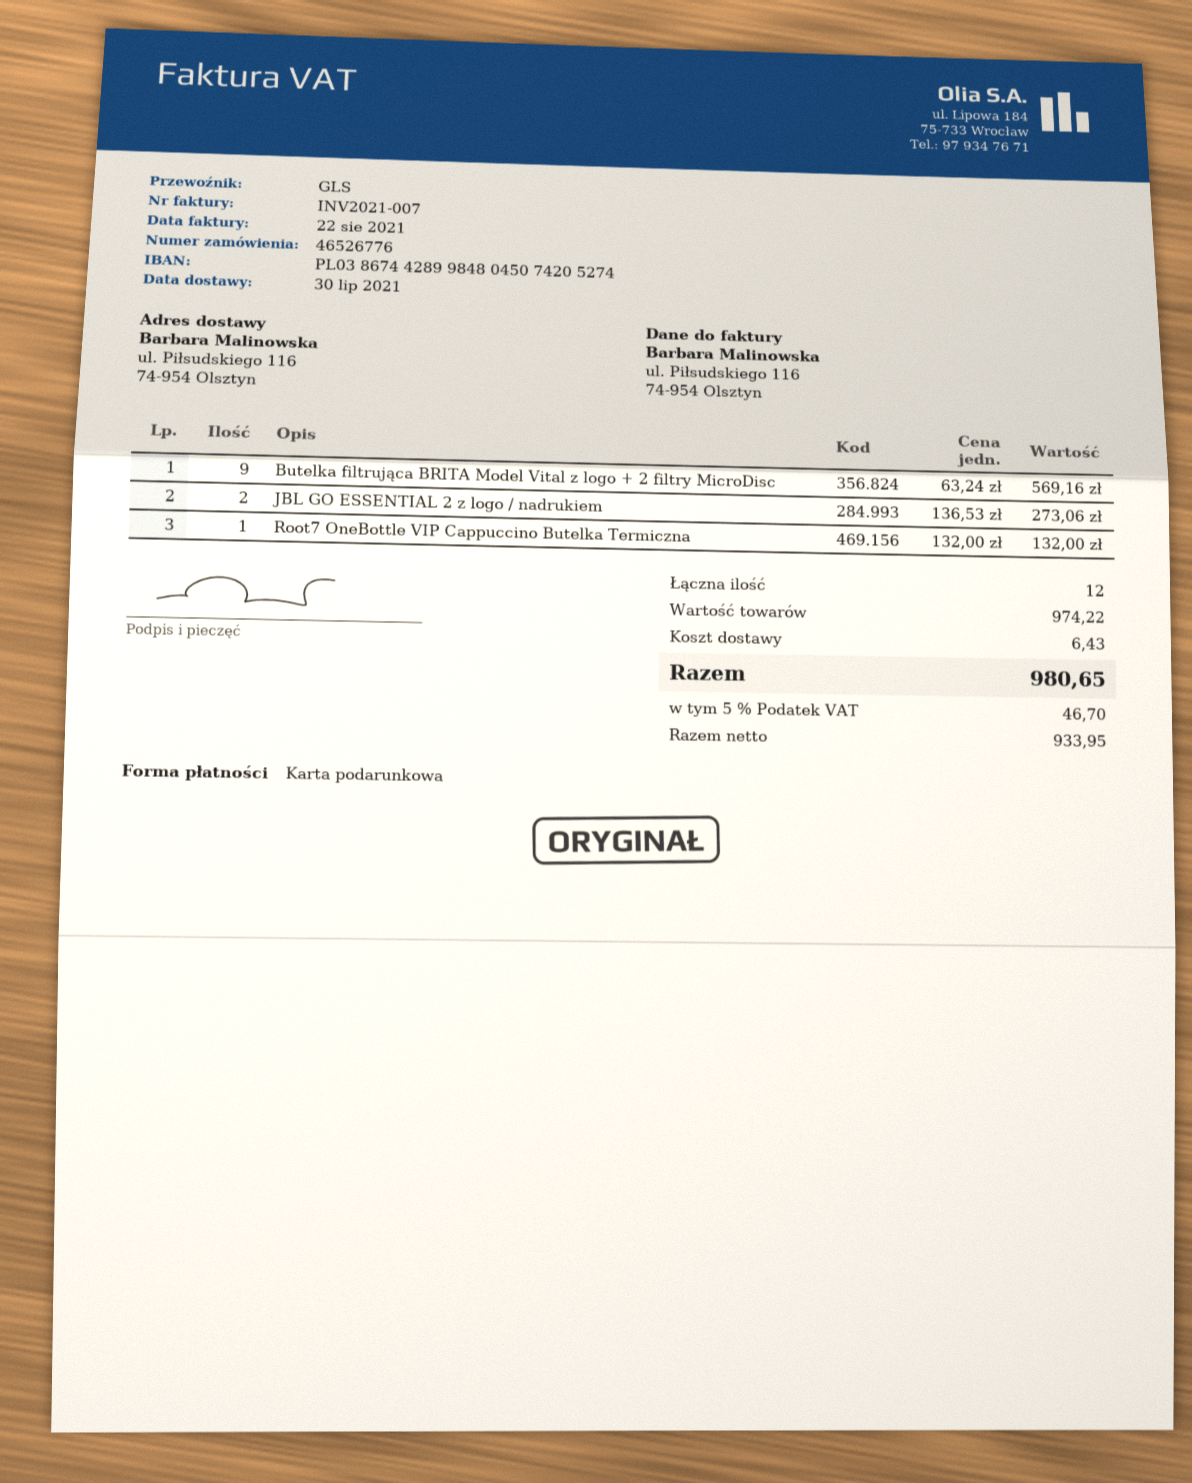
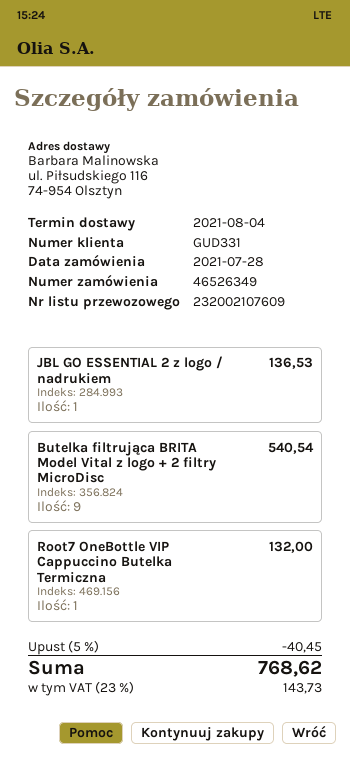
order number: 46526776 -> 46526349
delivery date: 2021-07-30 -> 2021-08-04
Butelka filtrująca BRITA Model Vital z logo + 2 filtry MicroDisc: 9 for 569.16 -> 9 for 540.54
JBL GO ESSENTIAL 2 z logo / nadrukiem: 2 for 273.06 -> 1 for 136.53
discount: none -> 5% = 40.45
shipping: 6.43 -> none
tax: 5% = 46.70 -> 23% = 143.73
total: 980.65 -> 768.62

